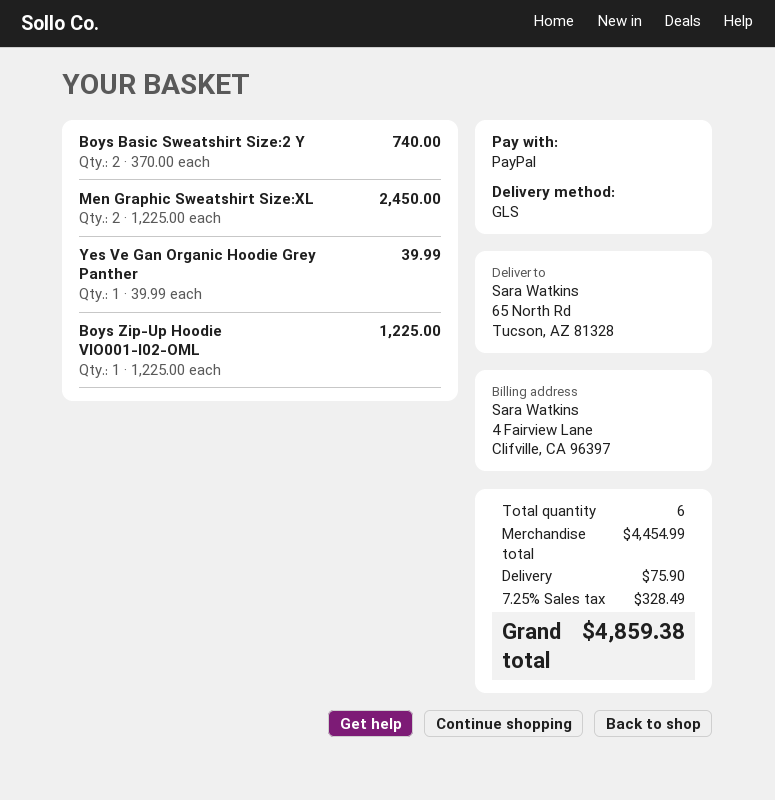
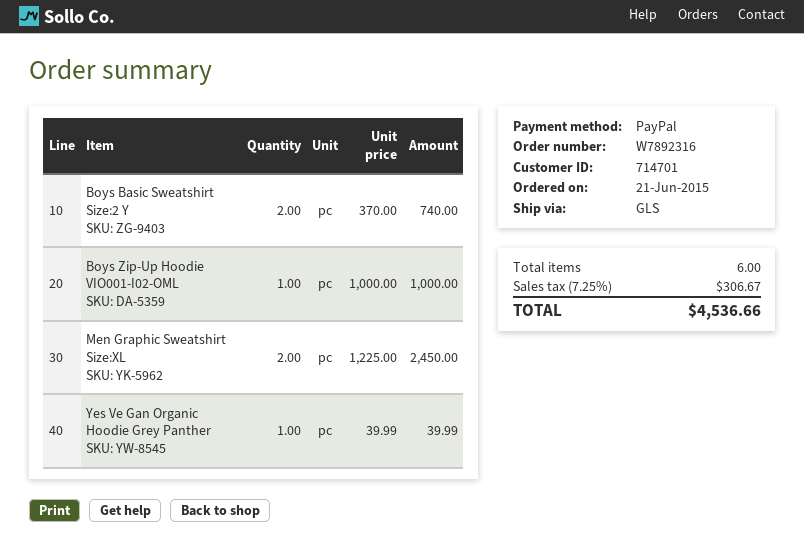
Boys Zip-Up Hoodie VIO001-I02-OML: 1 x 1225.00 = 1225.00 -> 1 x 1000.00 = 1000.00
shipping: 75.90 -> none
tax: 7.25% = 328.49 -> 7.25% = 306.67
total: 4859.38 -> 4536.66

